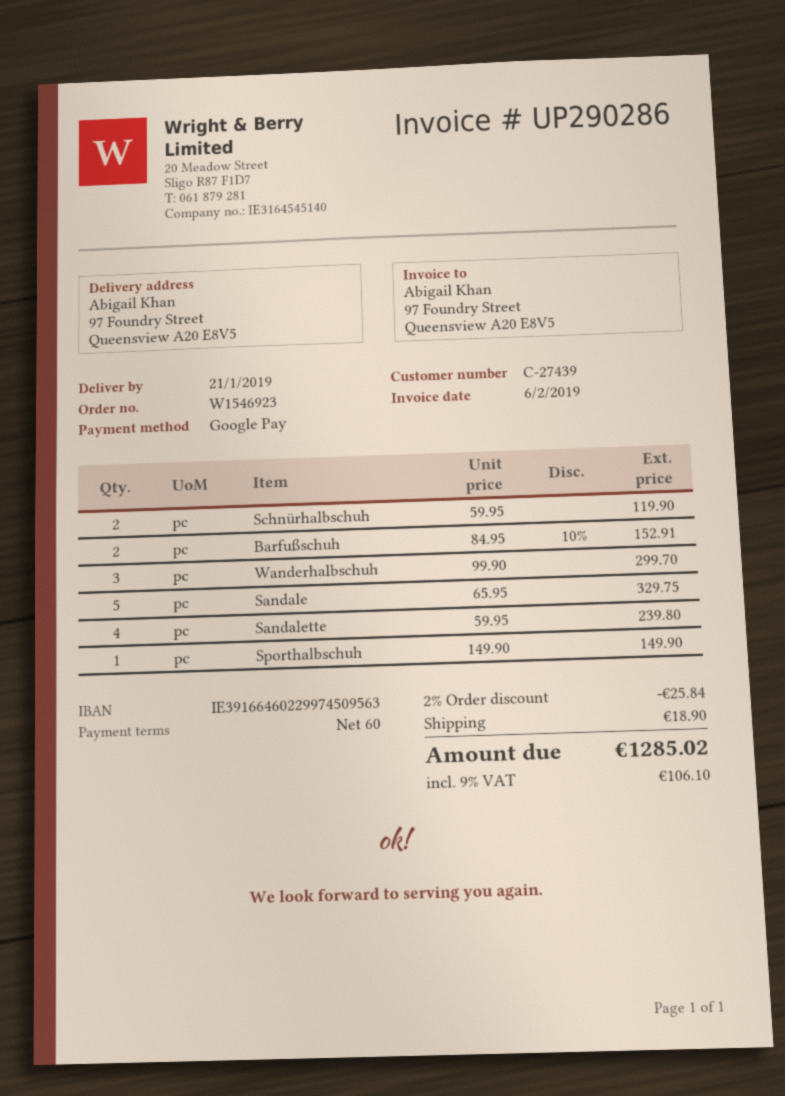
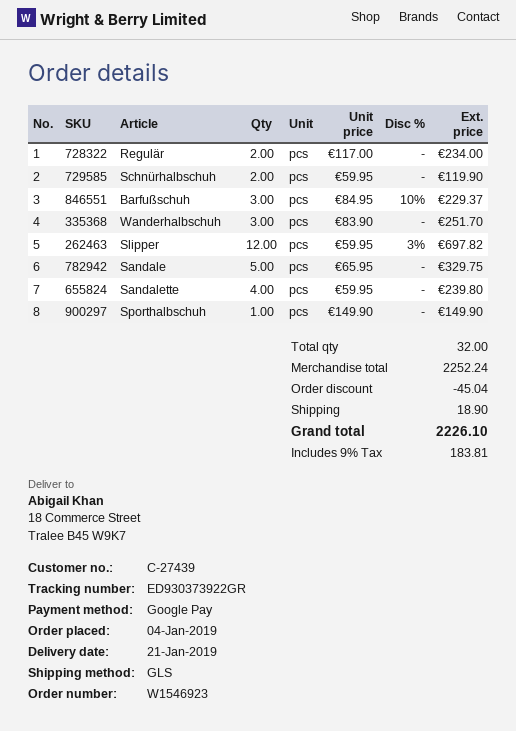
ship to: 97 Foundry Street, Queensview A20 E8V5 -> 18 Commerce Street, Tralee B45 W9K7
Barfußschuh: 2 x 84.95 - 10% = 152.91 -> 3 x 84.95 - 10% = 229.37
Wanderhalbschuh: 3 x 99.90 = 299.70 -> 3 x 83.90 = 251.70
Regulär: none -> 2 x 117.00 = 234.00
Slipper: none -> 12 x 59.95 - 3% = 697.82
discount: 25.84 -> 45.04
tax: 9% = 106.10 -> 9% = 183.81
total: 1285.02 -> 2226.10

